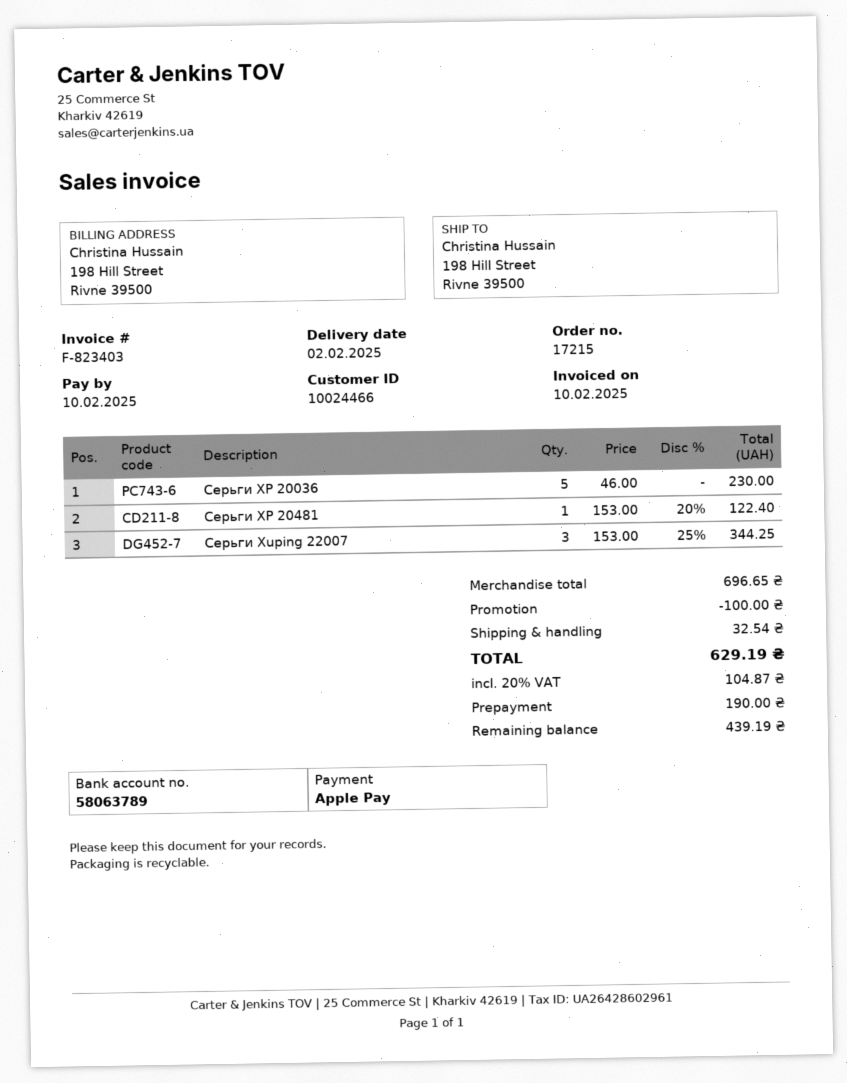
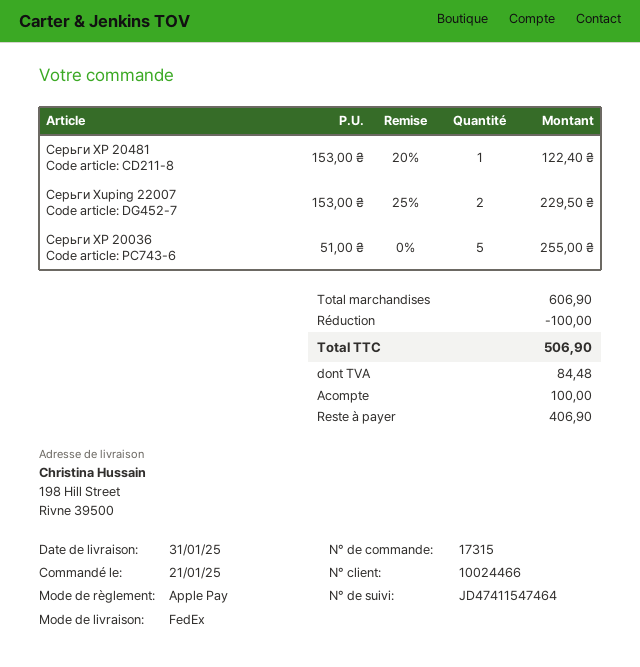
order number: 17215 -> 17315
delivery date: 2025-02-02 -> 2025-01-31
Серьги XP 20036: 5 x 46.00 = 230.00 -> 5 x 51.00 = 255.00
Серьги Xuping 22007: 3 x 153.00 - 25% = 344.25 -> 2 x 153.00 - 25% = 229.50
subtotal: 696.65 -> 606.90
shipping: 32.54 -> none
tax: 104.87 -> 84.48
total: 629.19 -> 506.90
deposit: 190.00 -> 100.00
balance: 439.19 -> 406.90

